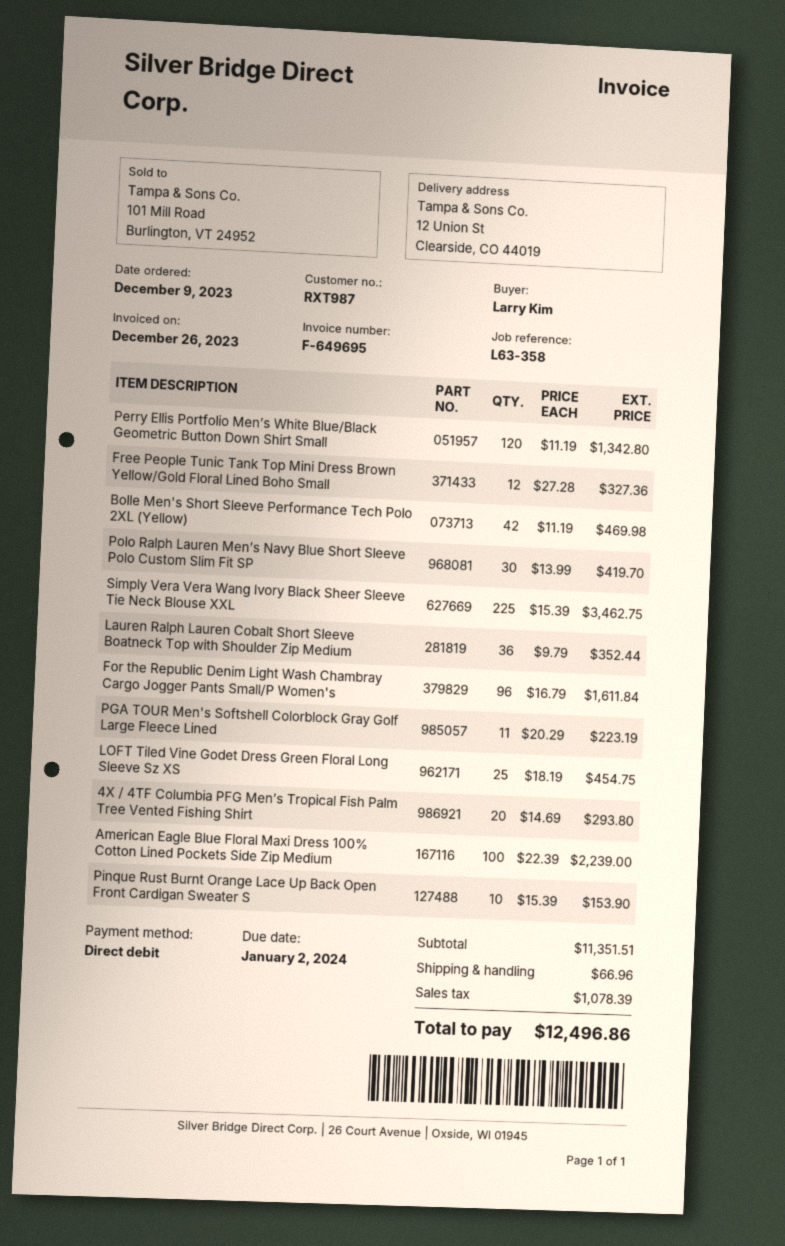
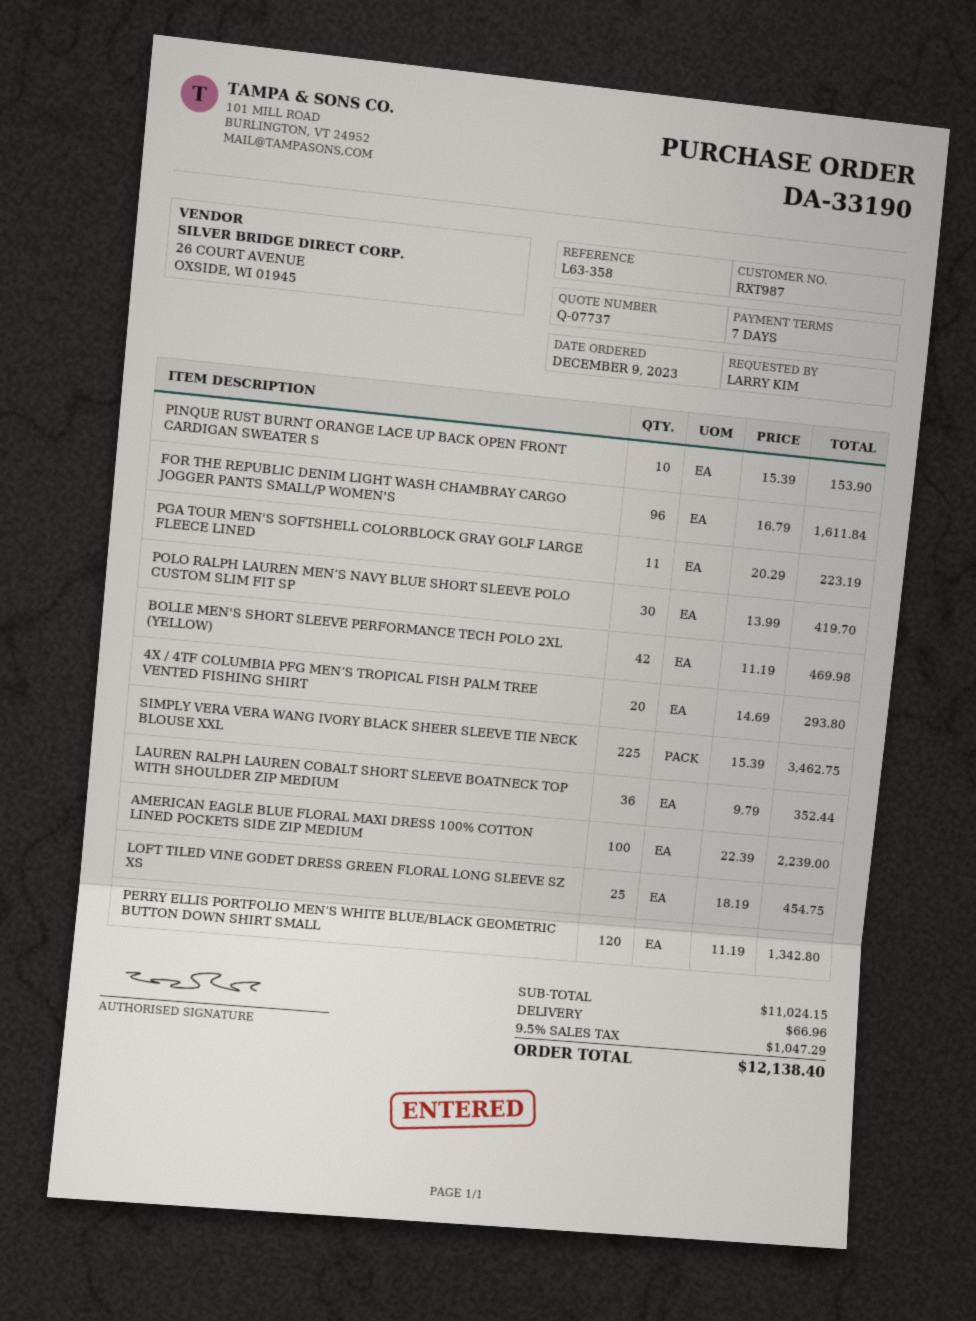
Free People Tunic Tank Top Mini Dress Brown Yellow/Gold Floral Lined Boho Small: 12 x 27.28 = 327.36 -> none
subtotal: 11351.51 -> 11024.15
tax: 1078.39 -> 1047.29
total: 12496.86 -> 12138.40

